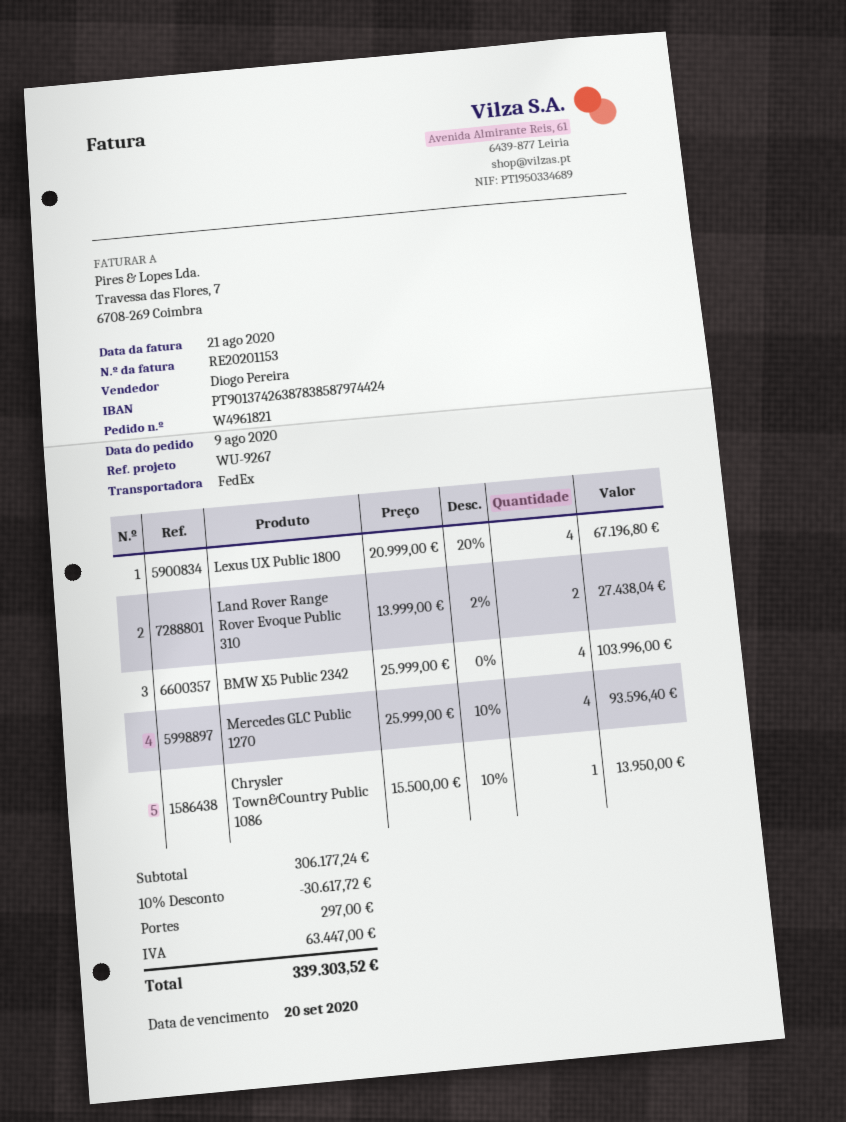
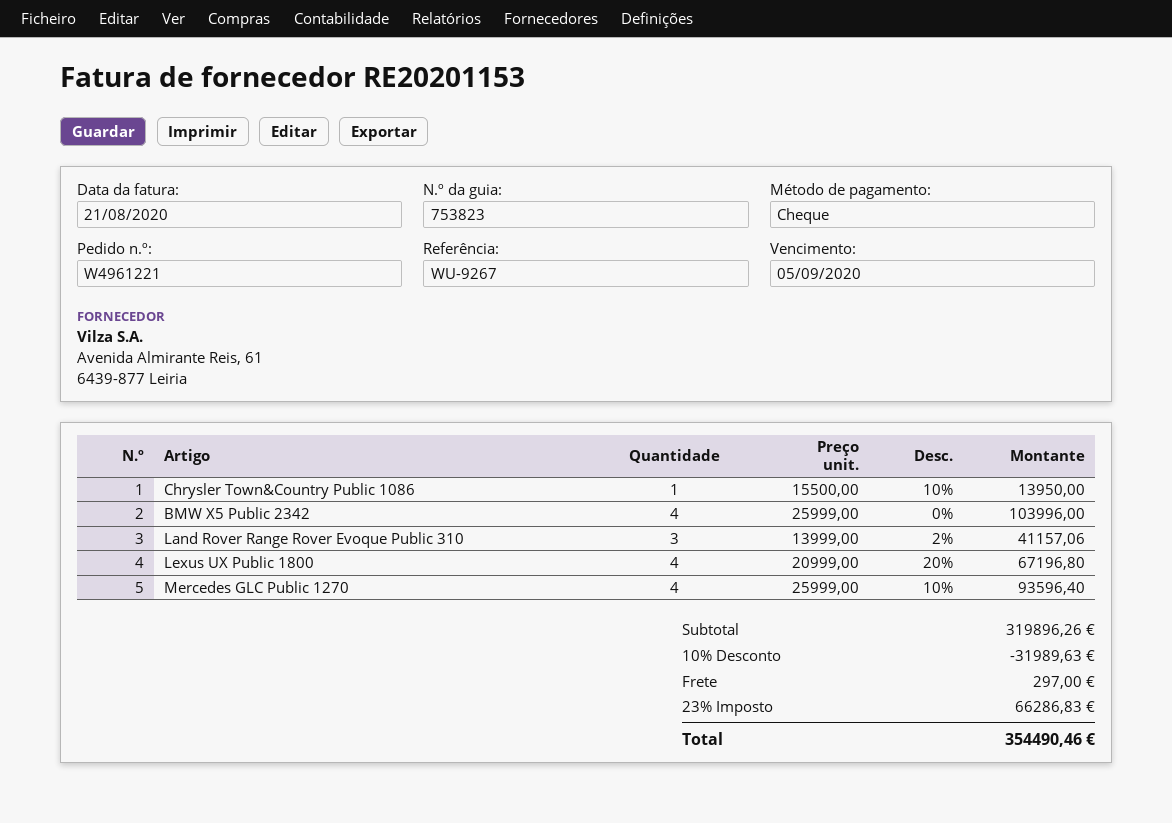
order number: W4961821 -> W4961221
due date: 2020-09-20 -> 2020-09-05
Land Rover Range Rover Evoque Public 310: 2 x 13999.00 - 2% = 27438.04 -> 3 x 13999.00 - 2% = 41157.06
subtotal: 306177.24 -> 319896.26
discount: 10% = 30617.72 -> 10% = 31989.63
tax: 63447.00 -> 66286.83
total: 339303.52 -> 354490.46

